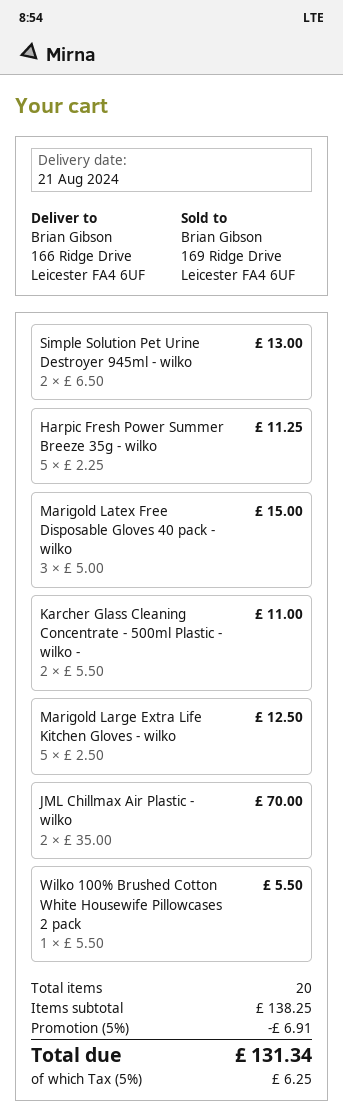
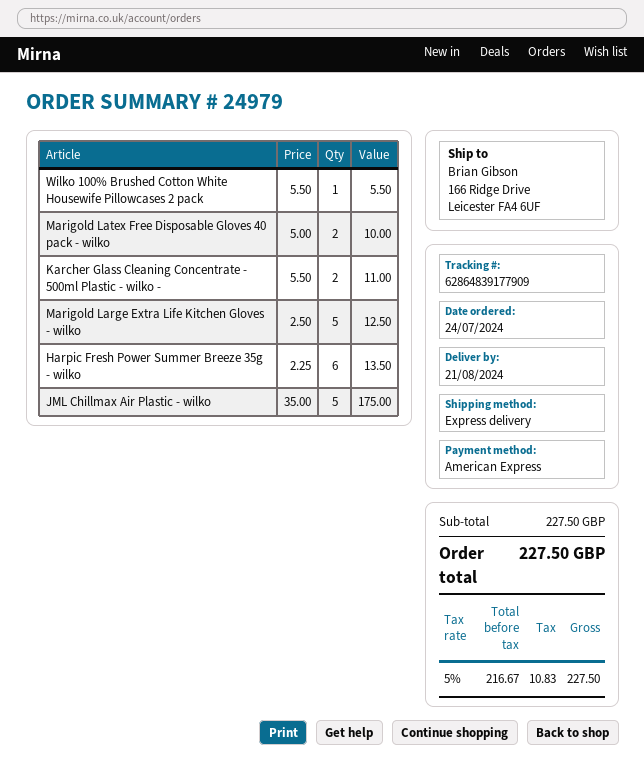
Simple Solution Pet Urine Destroyer 945ml - wilko: 2 x 6.50 = 13.00 -> none
Harpic Fresh Power Summer Breeze 35g - wilko: 5 x 2.25 = 11.25 -> 6 x 2.25 = 13.50
Marigold Latex Free Disposable Gloves 40 pack - wilko: 3 x 5.00 = 15.00 -> 2 x 5.00 = 10.00
JML Chillmax Air Plastic - wilko: 2 x 35.00 = 70.00 -> 5 x 35.00 = 175.00
subtotal: 138.25 -> 227.50
discount: 5% = 6.91 -> none
tax: 5% = 6.25 -> 5% = 10.83
total: 131.34 -> 227.50

